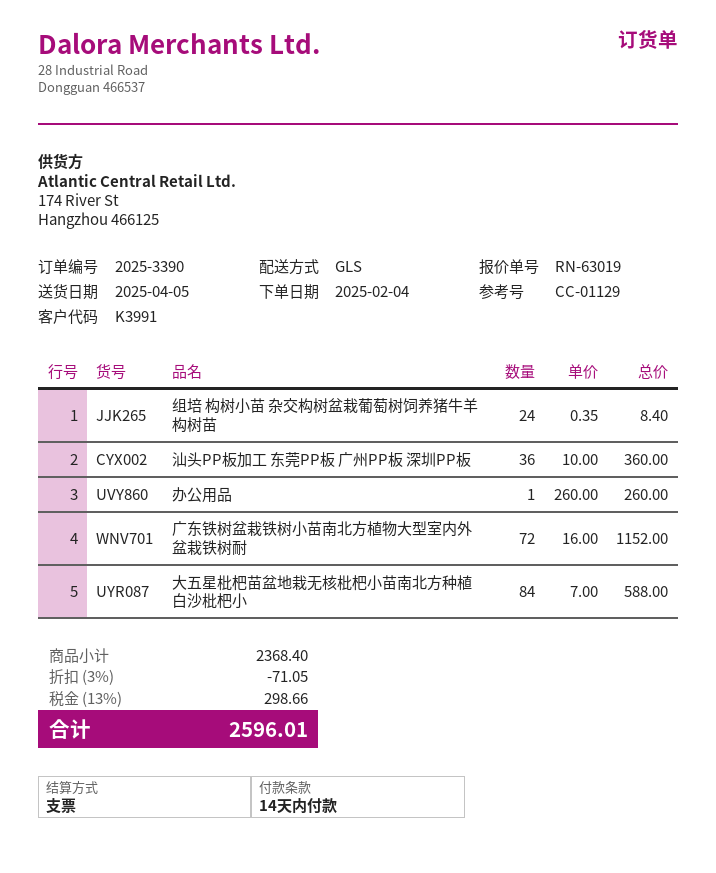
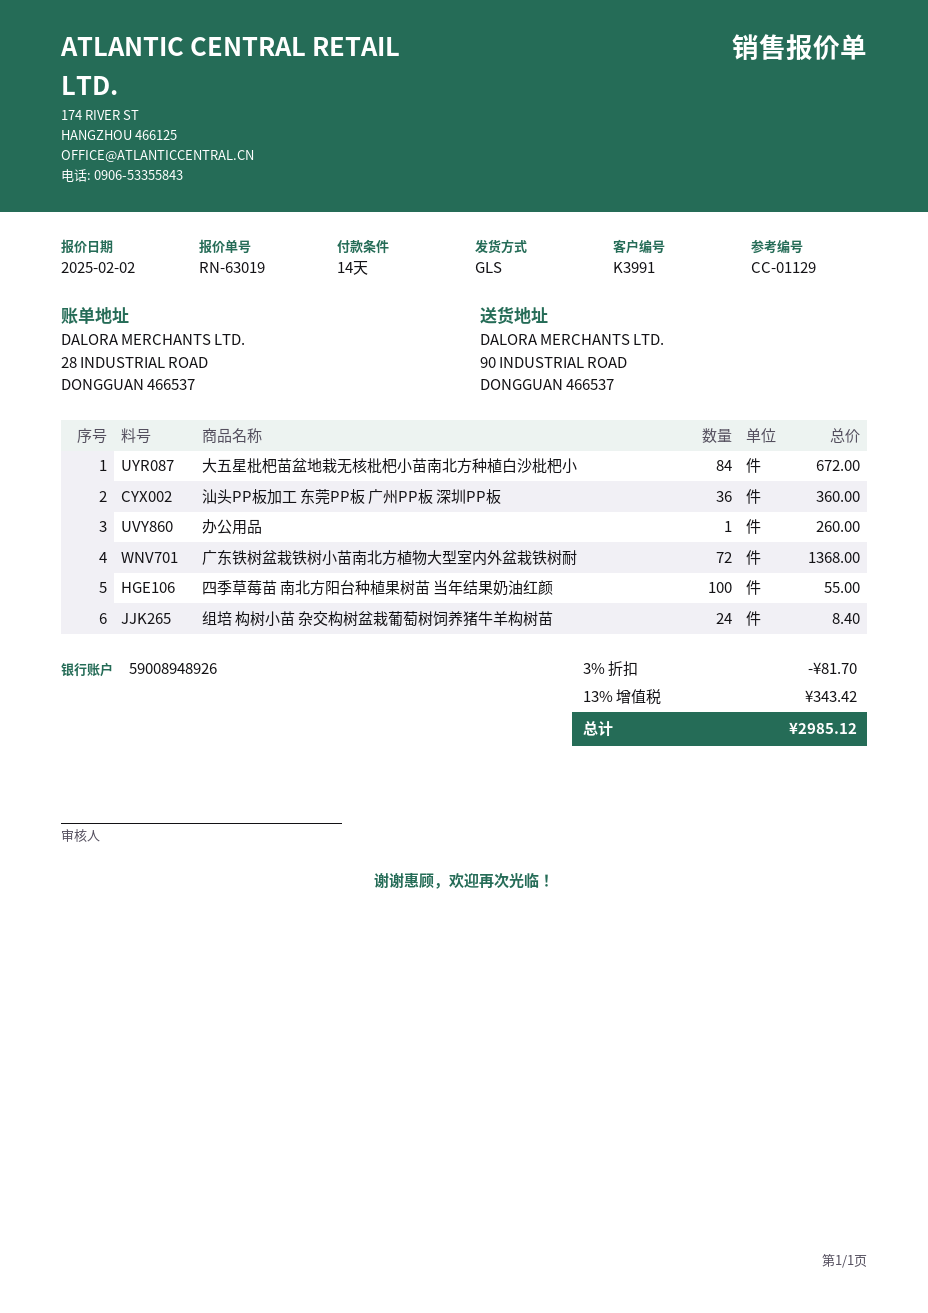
广东铁树盆栽铁树小苗南北方植物大型室内外盆栽铁树耐: 72 for 1152.00 -> 72 for 1368.00
大五星枇杷苗盆地栽无核枇杷小苗南北方种植白沙枇杷小: 84 for 588.00 -> 84 for 672.00
四季草莓苗 南北方阳台种植果树苗 当年结果奶油红颜: none -> 100 for 55.00
discount: 3% = 71.05 -> 3% = 81.70
tax: 13% = 298.66 -> 13% = 343.42
total: 2596.01 -> 2985.12

